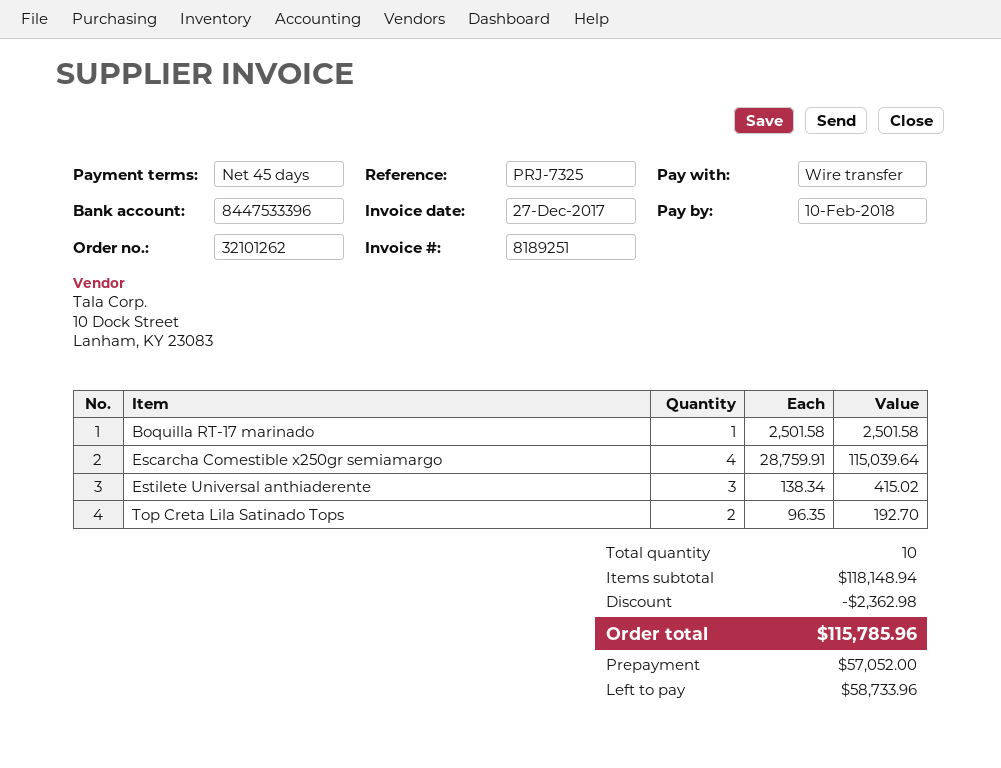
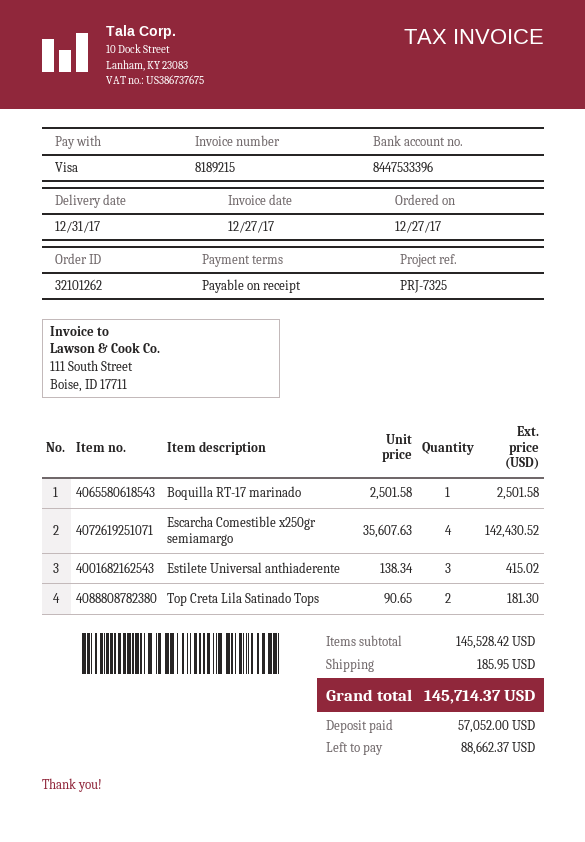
invoice number: 8189251 -> 8189215
payment terms: 45 days -> on receipt
payment method: bank transfer -> Visa
Escarcha Comestible x250gr semiamargo: 4 x 28759.91 = 115039.64 -> 4 x 35607.63 = 142430.52
Top Creta Lila Satinado Tops: 2 x 96.35 = 192.70 -> 2 x 90.65 = 181.30
subtotal: 118148.94 -> 145528.42
discount: 2362.98 -> none
shipping: none -> 185.95
total: 115785.96 -> 145714.37
balance: 58733.96 -> 88662.37

